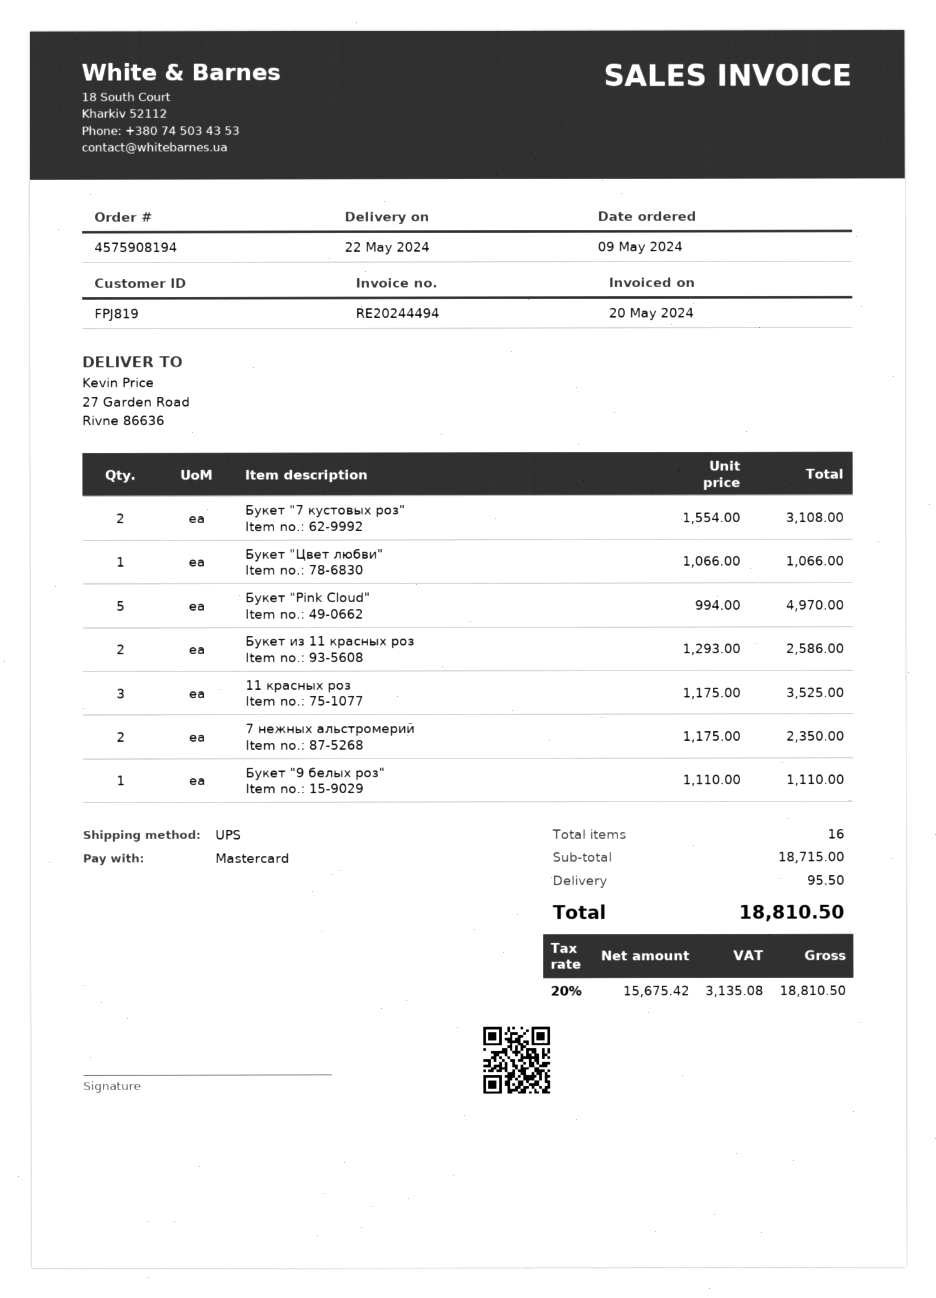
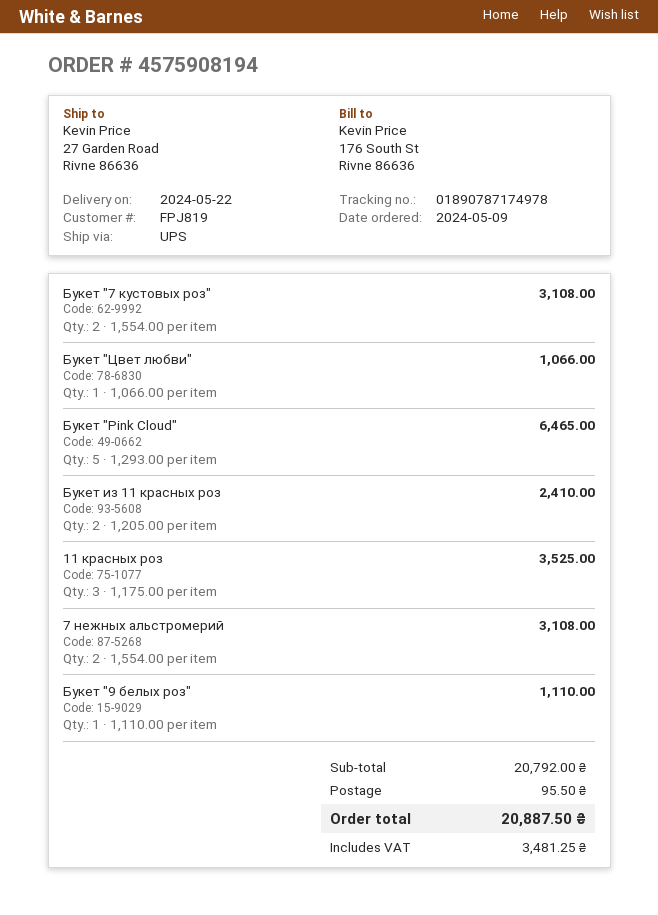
Букет "Pink Cloud": 5 x 994.00 = 4970.00 -> 5 x 1293.00 = 6465.00
Букет из 11 красных роз: 2 x 1293.00 = 2586.00 -> 2 x 1205.00 = 2410.00
7 нежных альстромерий: 2 x 1175.00 = 2350.00 -> 2 x 1554.00 = 3108.00
subtotal: 18715.00 -> 20792.00
tax: 3135.08 -> 3481.25
total: 18810.50 -> 20887.50

